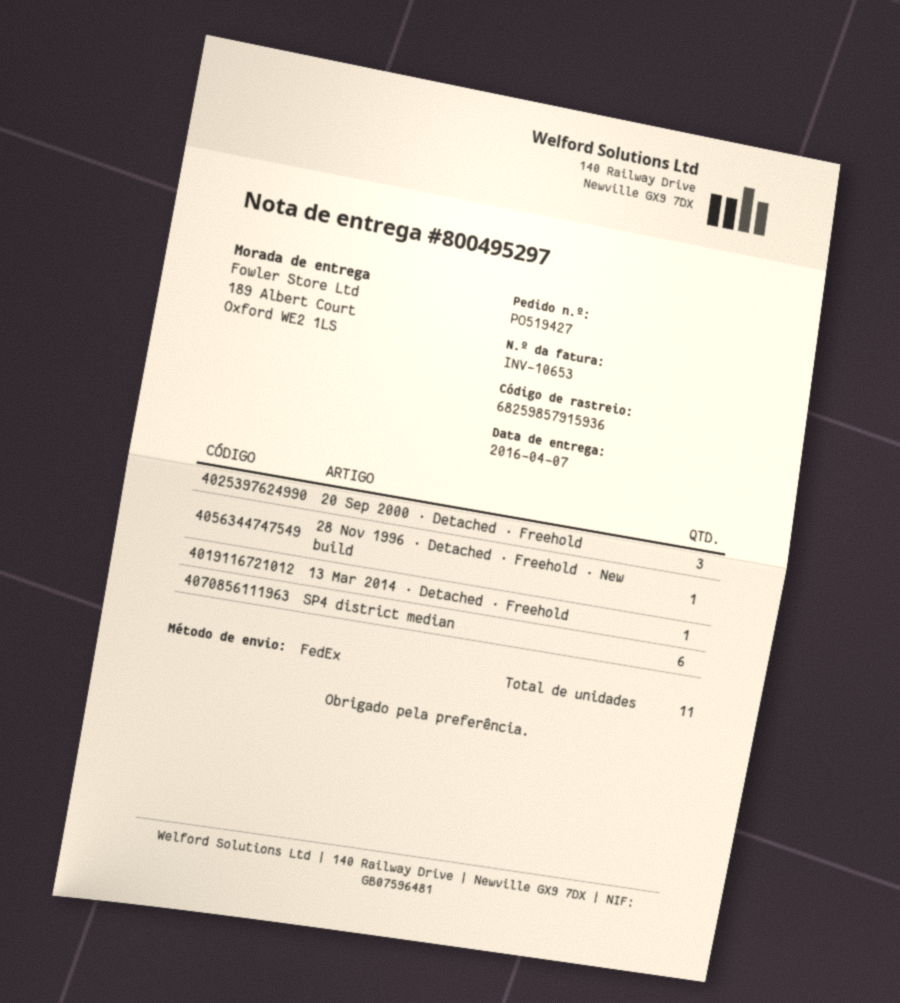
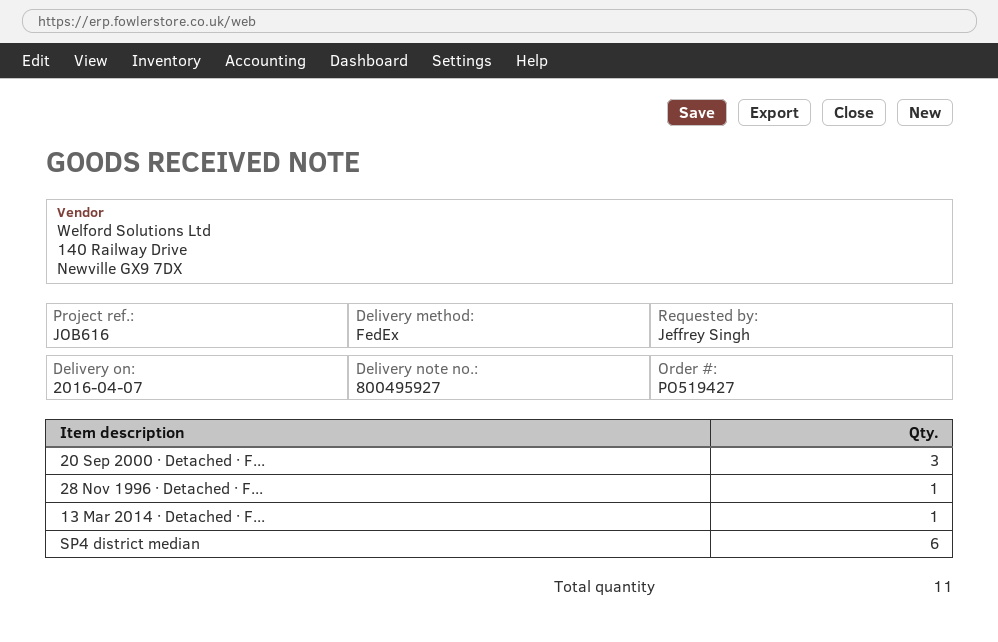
delivery note number: 800495297 -> 800495927

